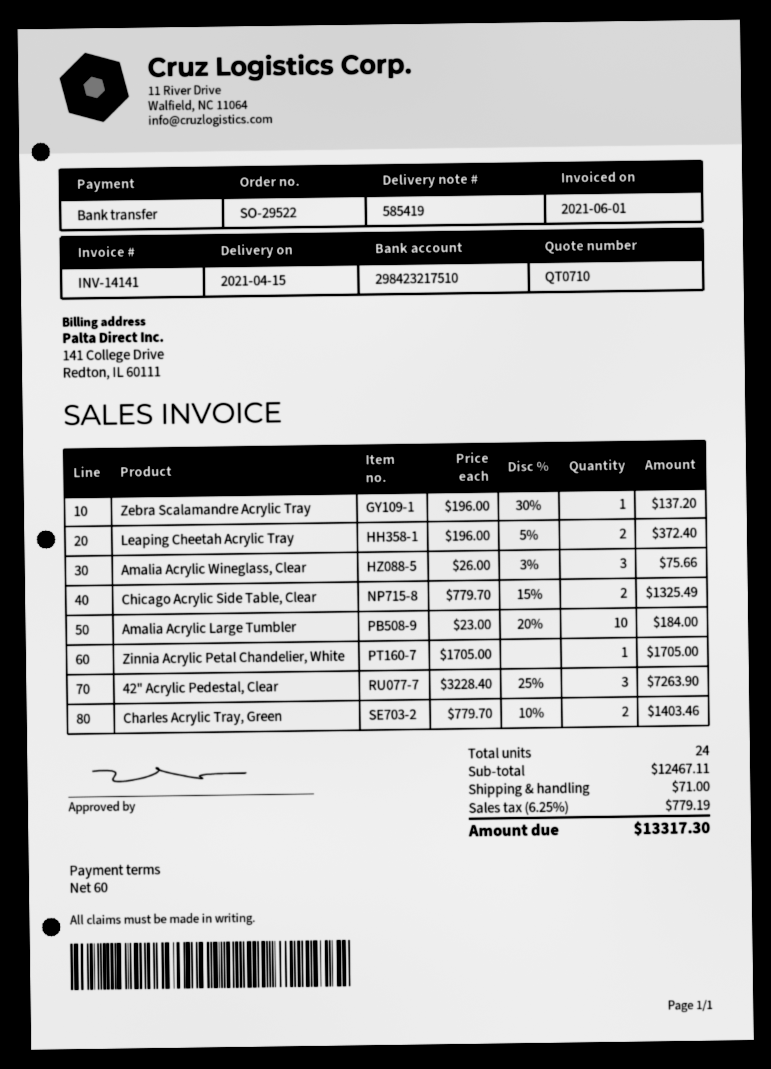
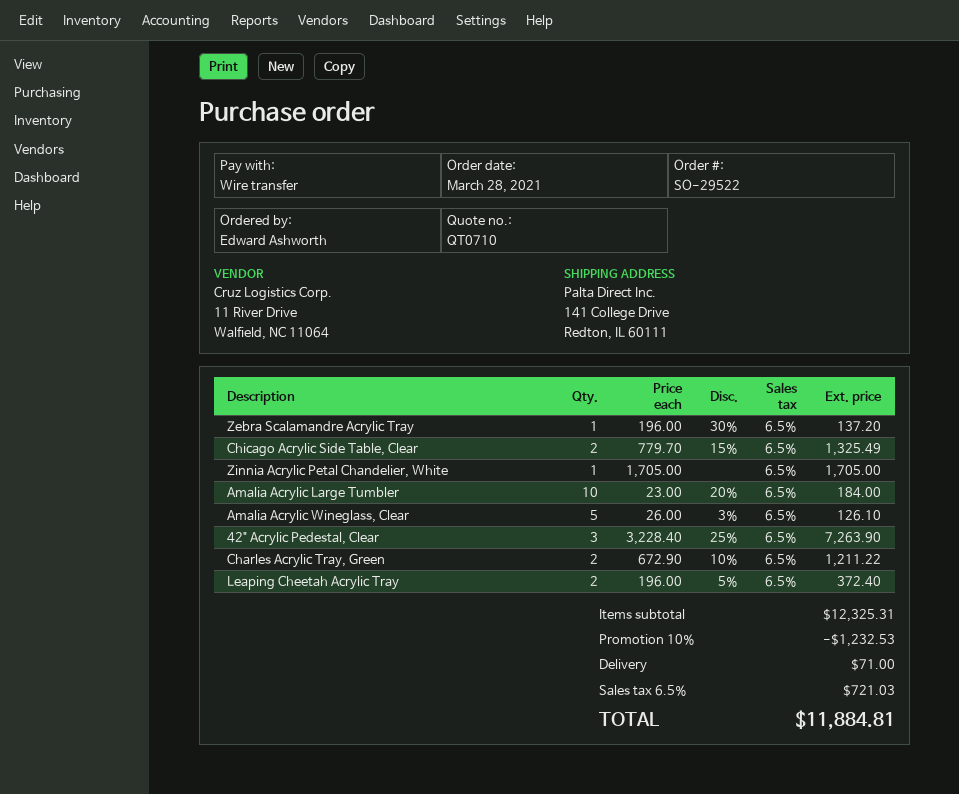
Amalia Acrylic Wineglass, Clear: 3 x 26.00 - 3% = 75.66 -> 5 x 26.00 - 3% = 126.10
Charles Acrylic Tray, Green: 2 x 779.70 - 10% = 1403.46 -> 2 x 672.90 - 10% = 1211.22
subtotal: 12467.11 -> 12325.31
discount: none -> 10% = 1232.53
tax: 6.25% = 779.19 -> 6.5% = 721.03
total: 13317.30 -> 11884.81

